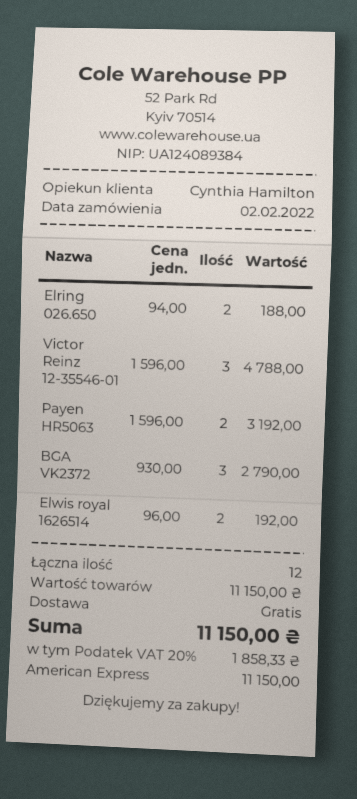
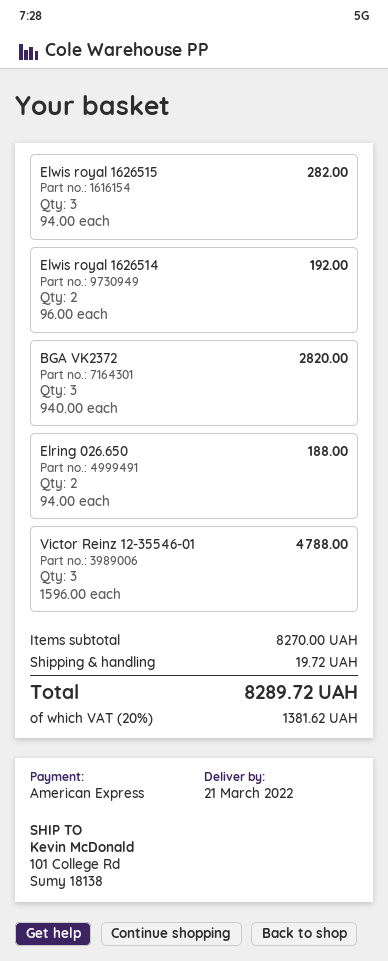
Payen HR5063: 2 x 1596.00 = 3192.00 -> none
BGA VK2372: 3 x 930.00 = 2790.00 -> 3 x 940.00 = 2820.00
Elwis royal 1626515: none -> 3 x 94.00 = 282.00
subtotal: 11150.00 -> 8270.00
shipping: 0.00 -> 19.72
tax: 20% = 1858.33 -> 20% = 1381.62
total: 11150.00 -> 8289.72

